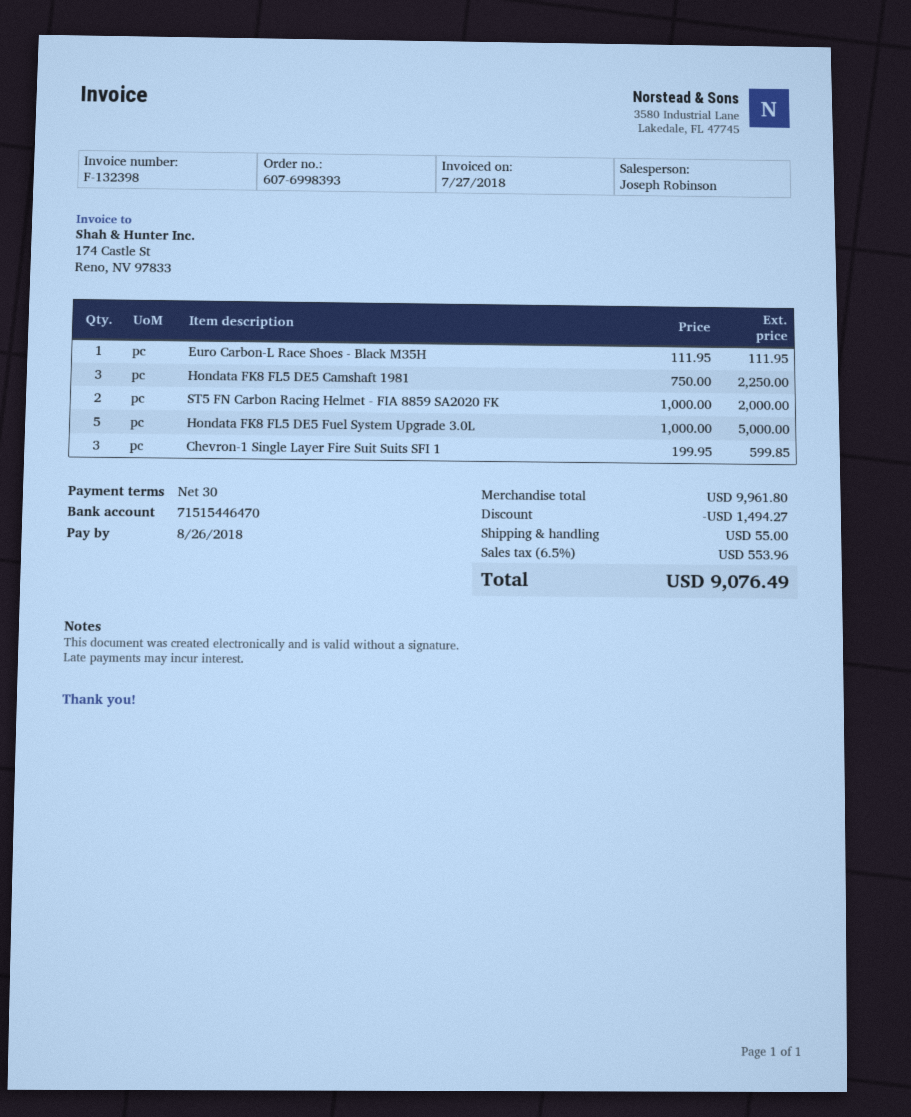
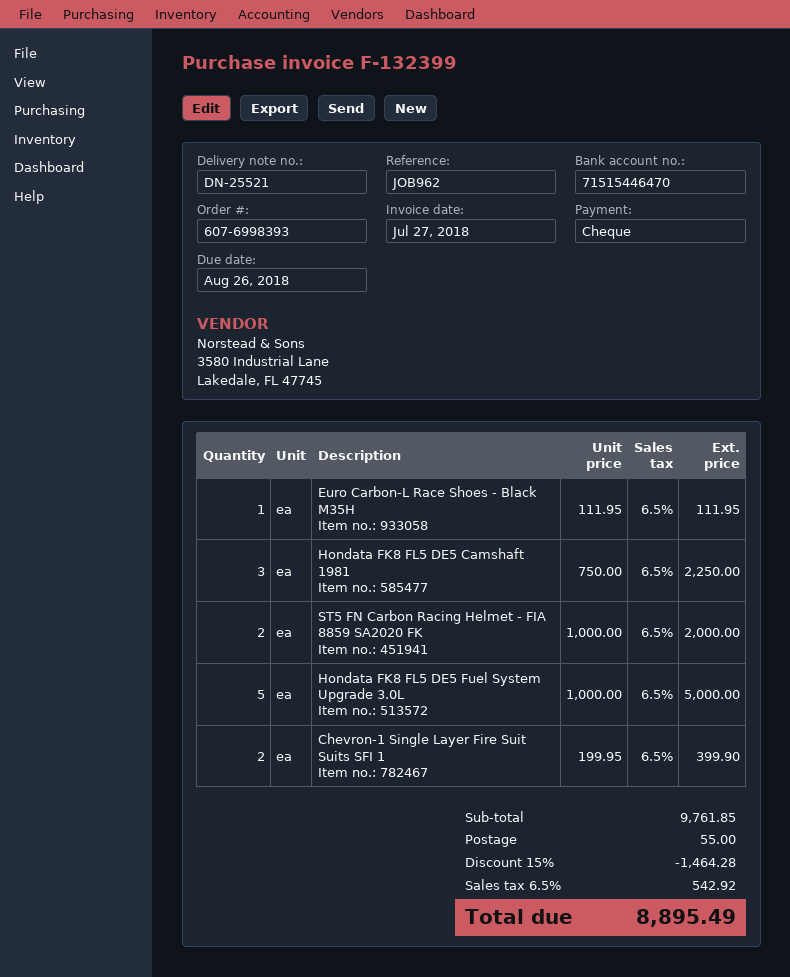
invoice number: F-132398 -> F-132399
Chevron-1 Single Layer Fire Suit Suits SFI 1: 3 x 199.95 = 599.85 -> 2 x 199.95 = 399.90
subtotal: 9961.80 -> 9761.85
discount: 1494.27 -> 1464.28
tax: 6.5% = 553.96 -> 6.5% = 542.92
total: 9076.49 -> 8895.49

